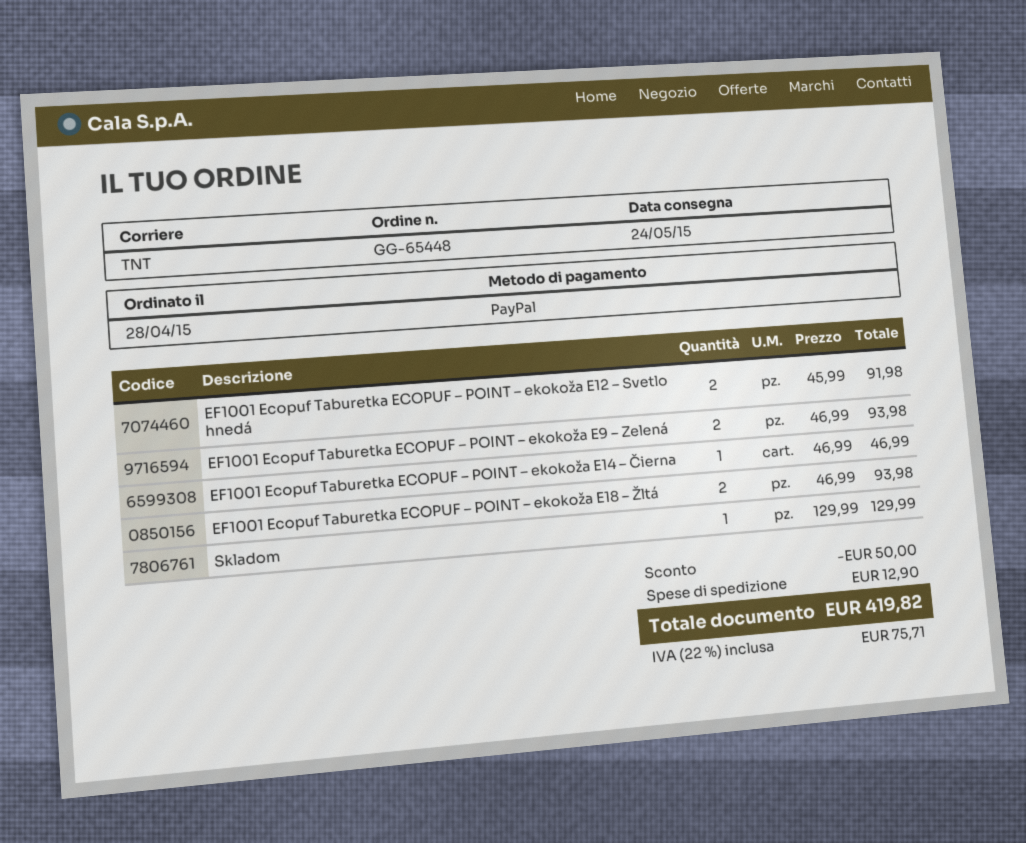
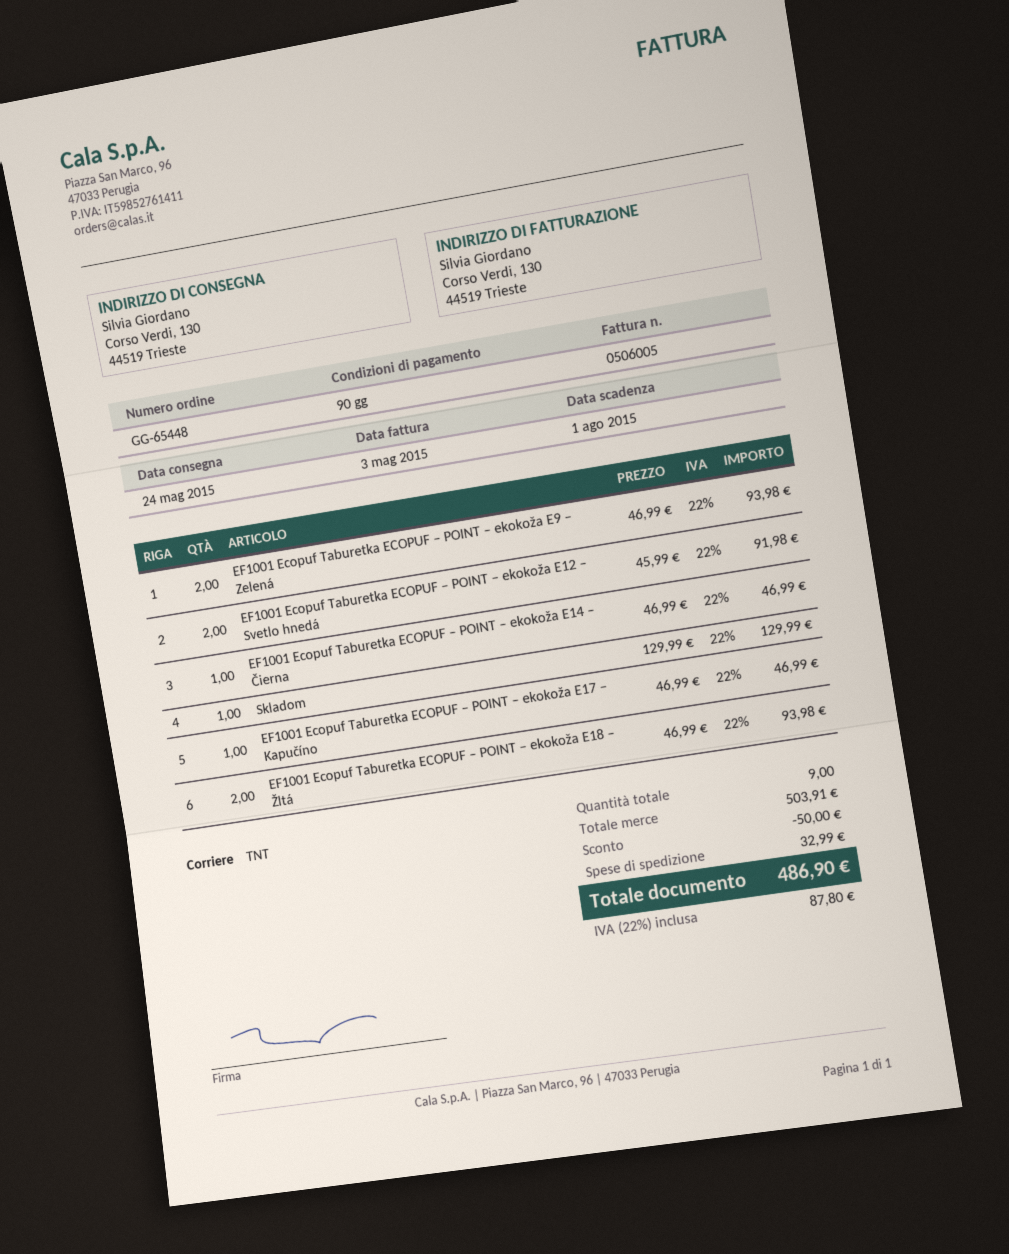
EF1001 Ecopuf Taburetka ECOPUF – POINT – ekokoža E17 – Kapučíno: none -> 1 x 46.99 = 46.99
shipping: 12.90 -> 32.99
tax: 22% = 75.71 -> 22% = 87.80
total: 419.82 -> 486.90

